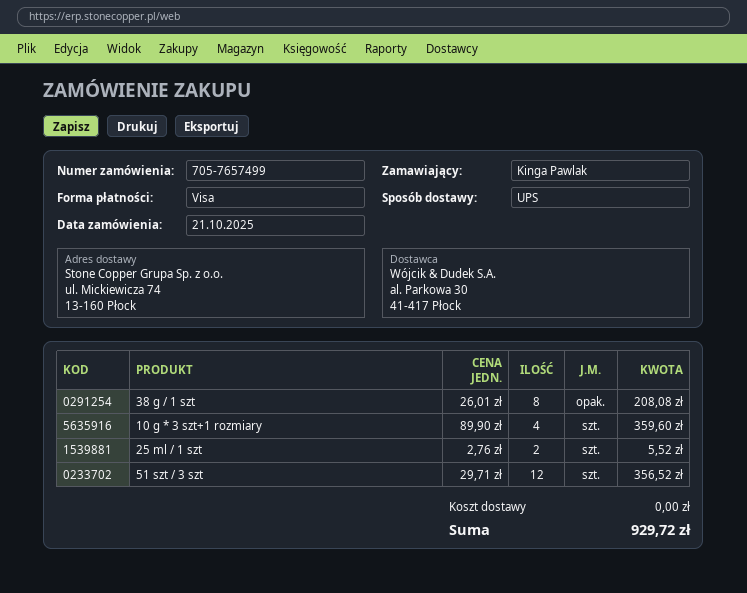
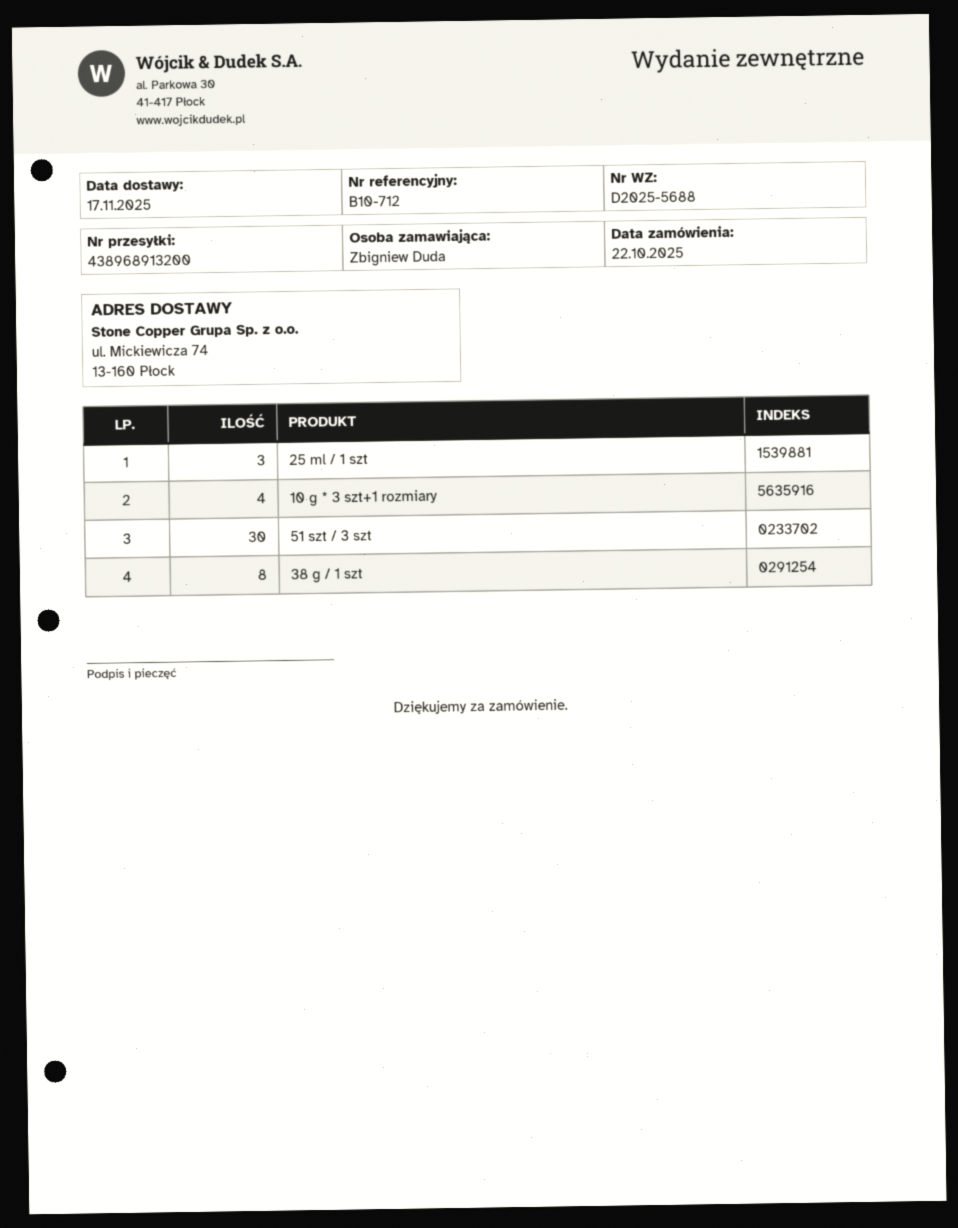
order date: 2025-10-21 -> 2025-10-22
ordered by: Kinga Pawlak -> Zbigniew Duda
25 ml / 1 szt: 2 -> 3
51 szt / 3 szt: 12 -> 30

